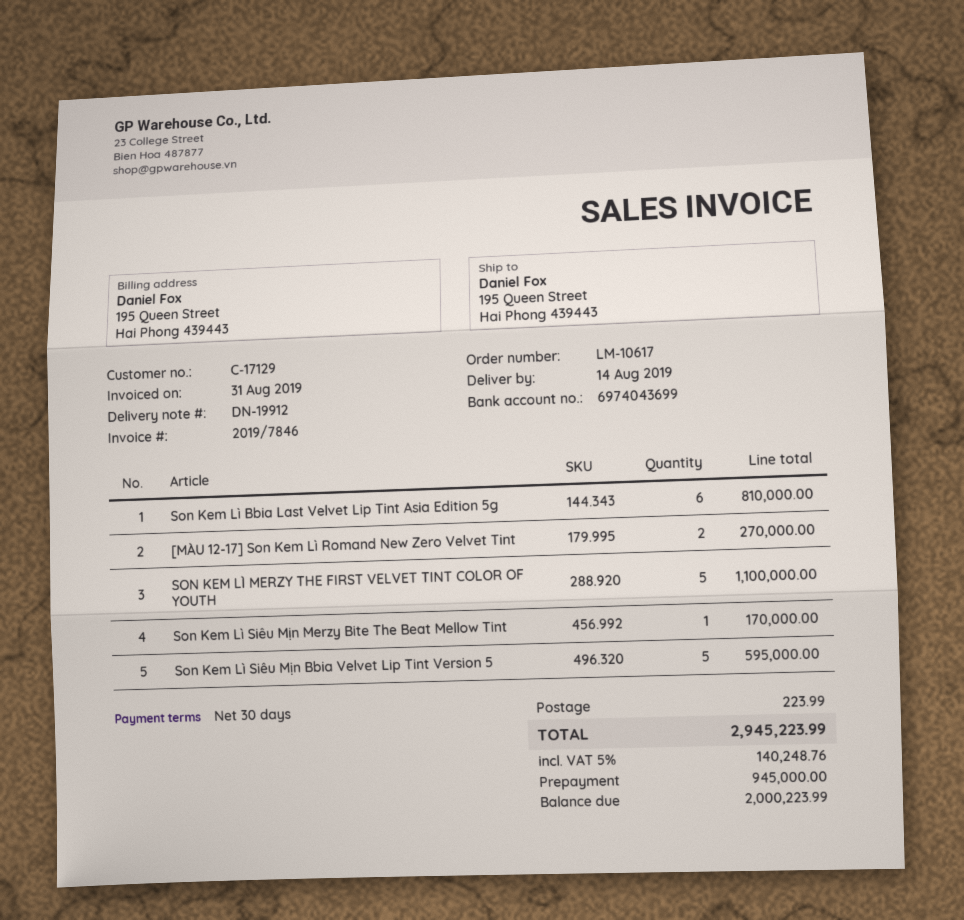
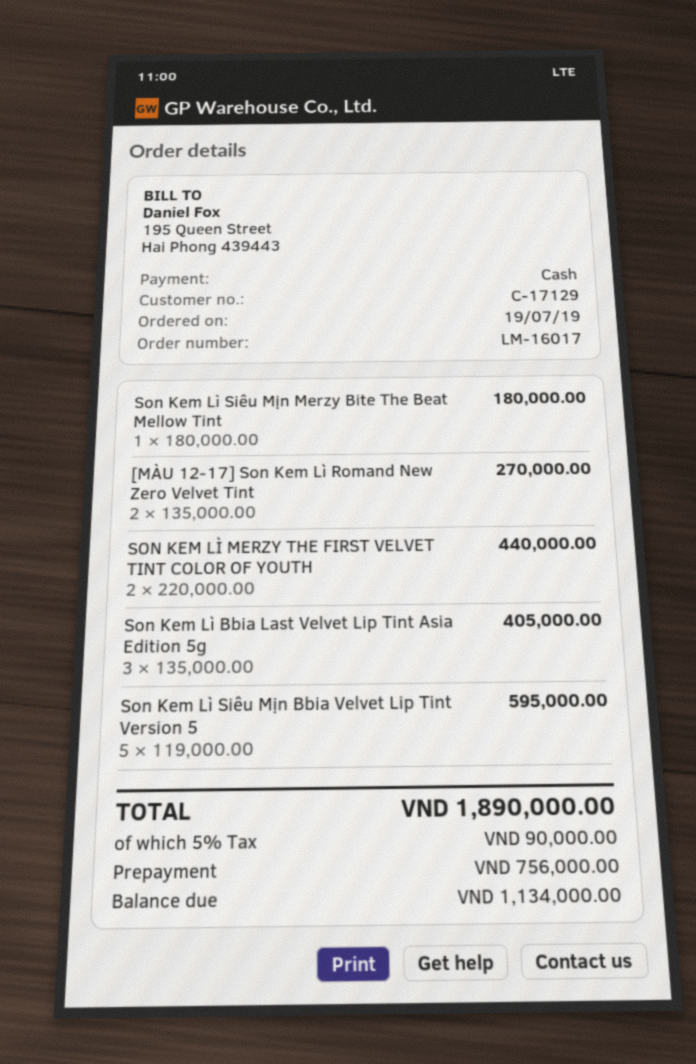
order number: LM-10617 -> LM-16017
Son Kem Lì Bbia Last Velvet Lip Tint Asia Edition 5g: 6 for 810000.00 -> 3 for 405000.00
SON KEM LÌ MERZY THE FIRST VELVET TINT COLOR OF YOUTH: 5 for 1100000.00 -> 2 for 440000.00
Son Kem Lì Siêu Mịn Merzy Bite The Beat Mellow Tint: 1 for 170000.00 -> 1 for 180000.00
shipping: 223.99 -> none
tax: 5% = 140248.76 -> 5% = 90000.00
total: 2945223.99 -> 1890000.00
deposit: 945000.00 -> 756000.00
balance: 2000223.99 -> 1134000.00

